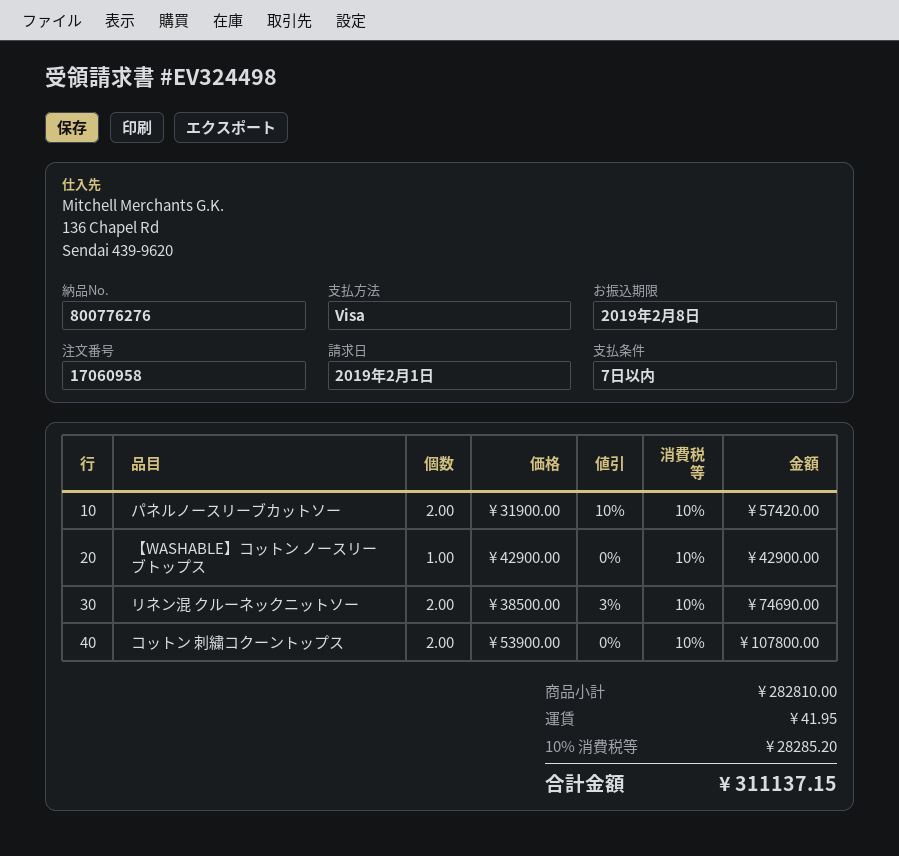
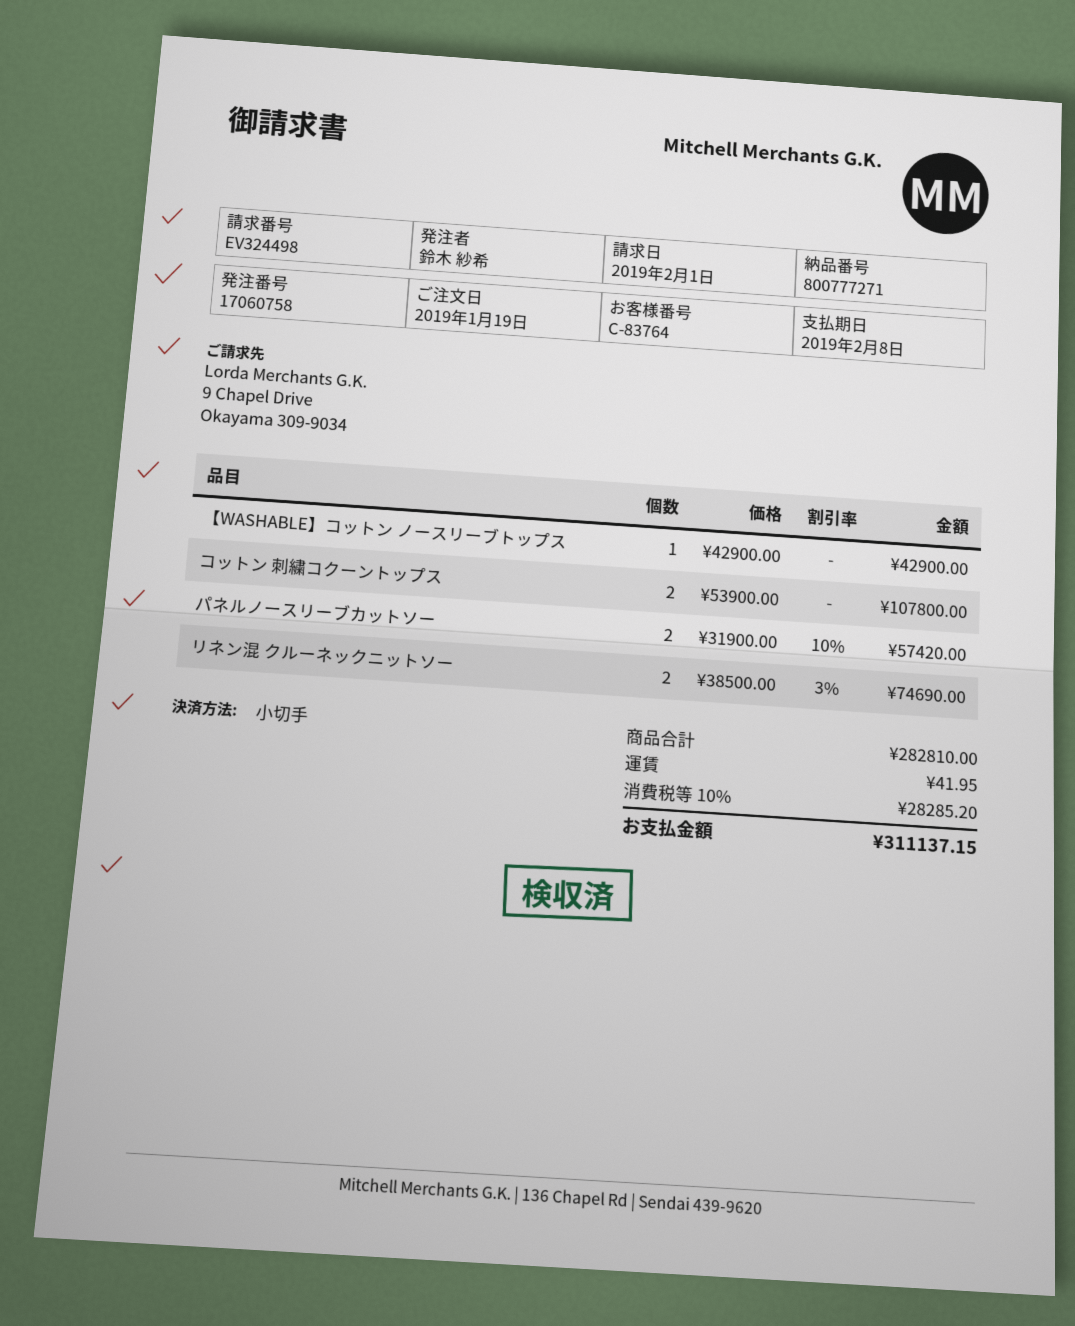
order number: 17060958 -> 17060758
delivery note number: 800776276 -> 800777271
payment method: Visa -> cheque

